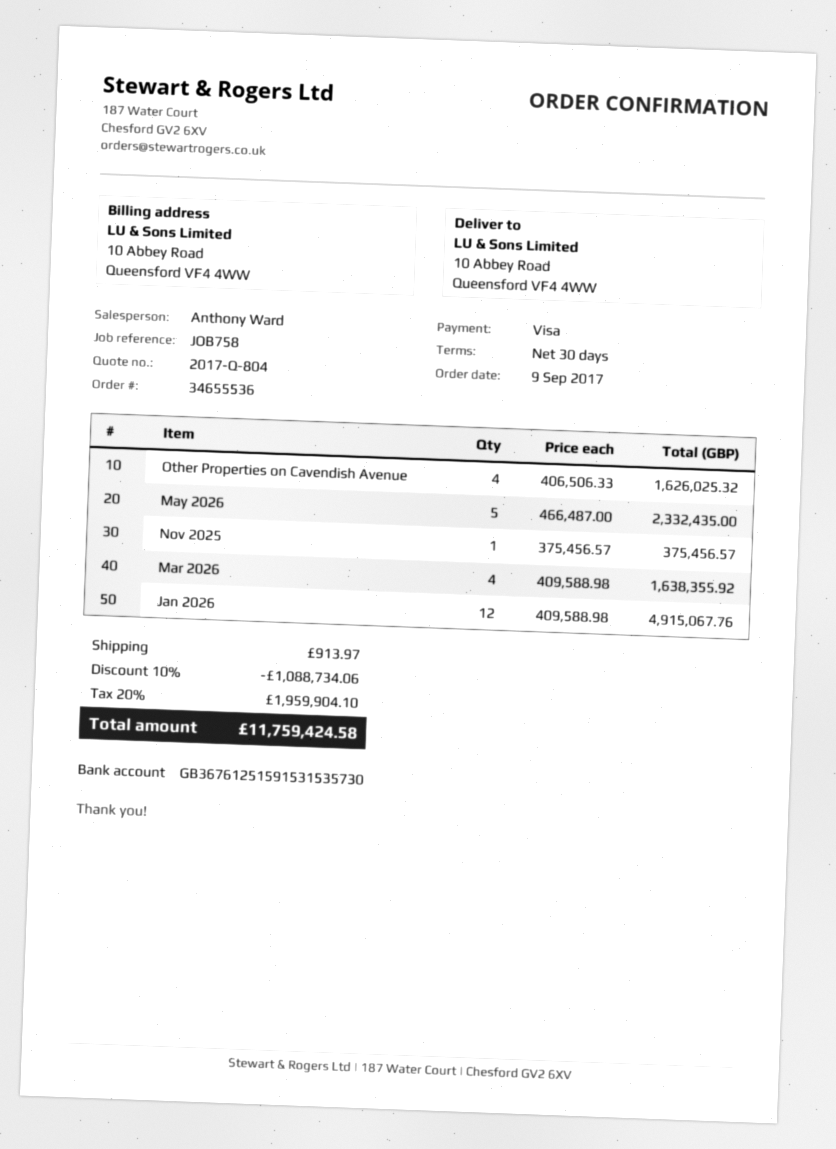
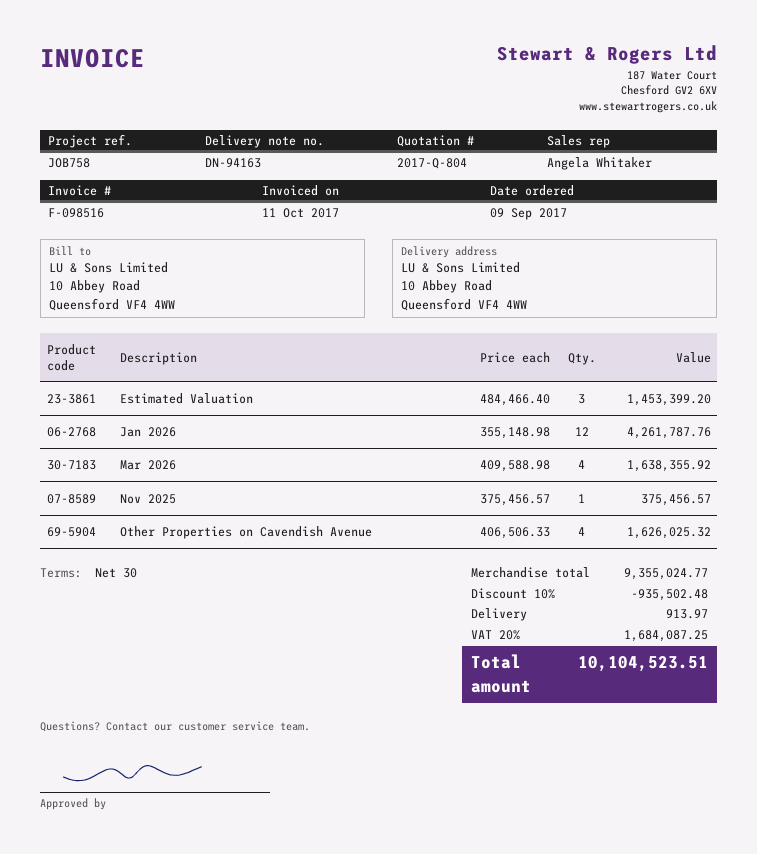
sales rep: Anthony Ward -> Angela Whitaker
May 2026: 5 x 466487.00 = 2332435.00 -> none
Jan 2026: 12 x 409588.98 = 4915067.76 -> 12 x 355148.98 = 4261787.76
Estimated Valuation: none -> 3 x 484466.40 = 1453399.20
discount: 10% = 1088734.06 -> 10% = 935502.48
tax: 20% = 1959904.10 -> 20% = 1684087.25
total: 11759424.58 -> 10104523.51

